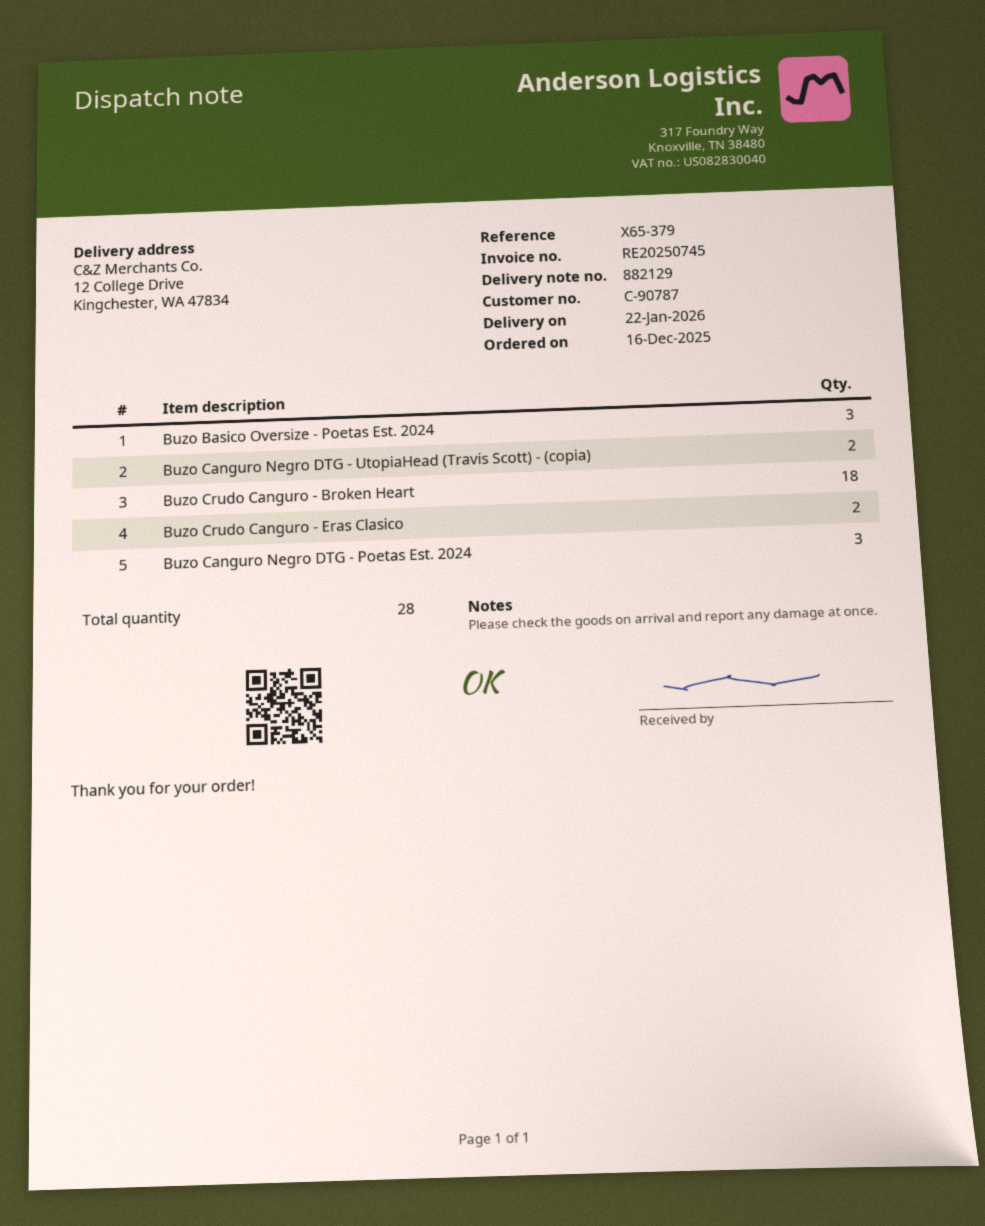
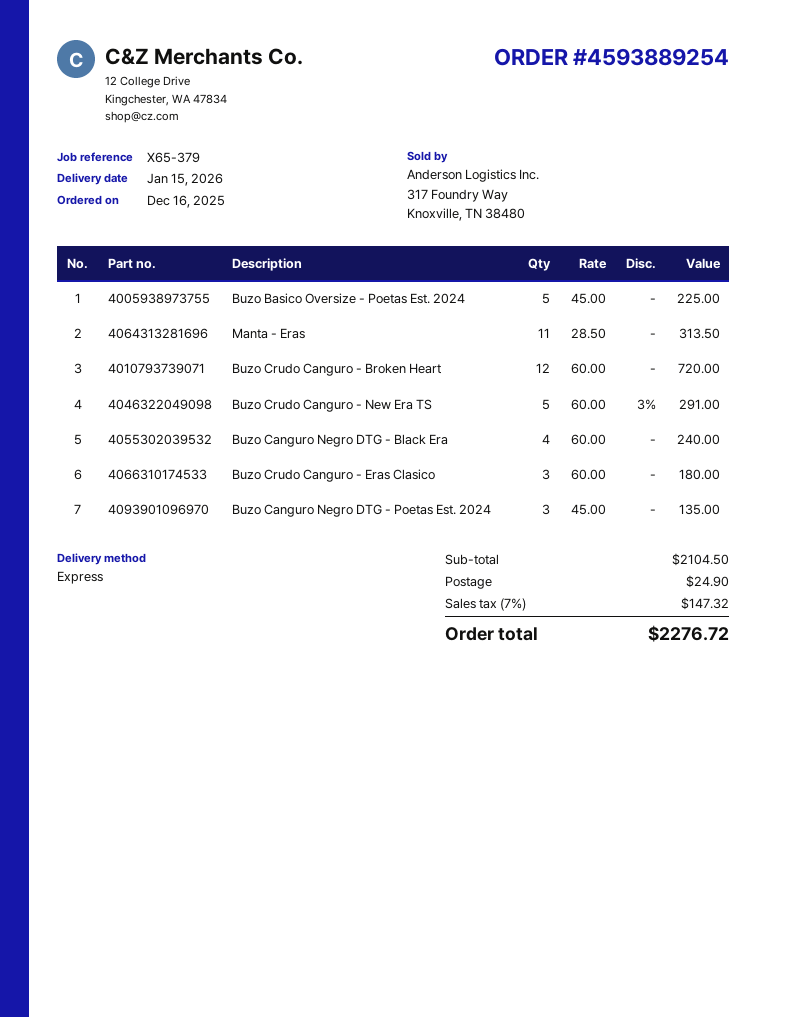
delivery date: 2026-01-22 -> 2026-01-15
Buzo Basico Oversize - Poetas Est. 2024: 3 -> 5
Buzo Canguro Negro DTG - UtopiaHead (Travis Scott) - (copia): 2 -> none
Buzo Crudo Canguro - Broken Heart: 18 -> 12
Buzo Crudo Canguro - Eras Clasico: 2 -> 3
Manta - Eras: none -> 11
Buzo Crudo Canguro - New Era TS: none -> 5
Buzo Canguro Negro DTG - Black Era: none -> 4

